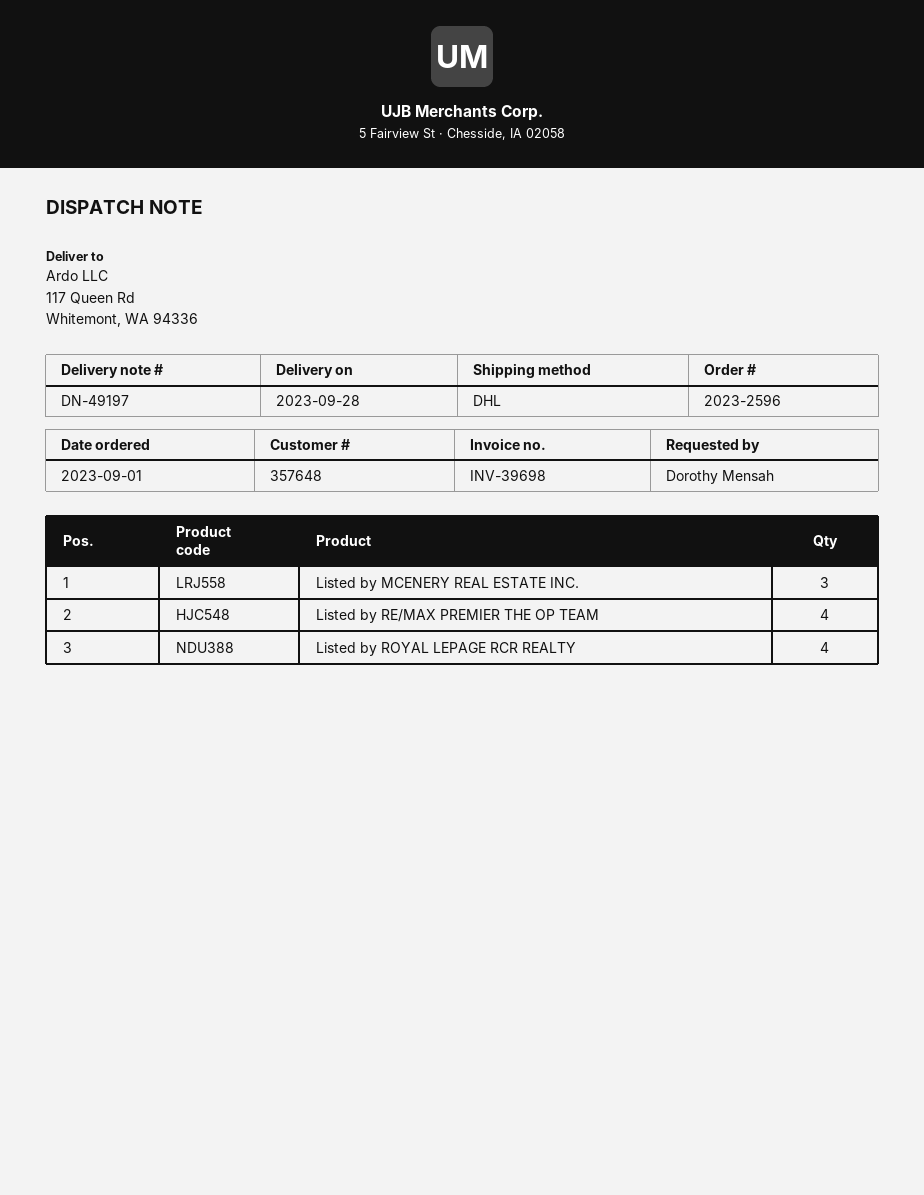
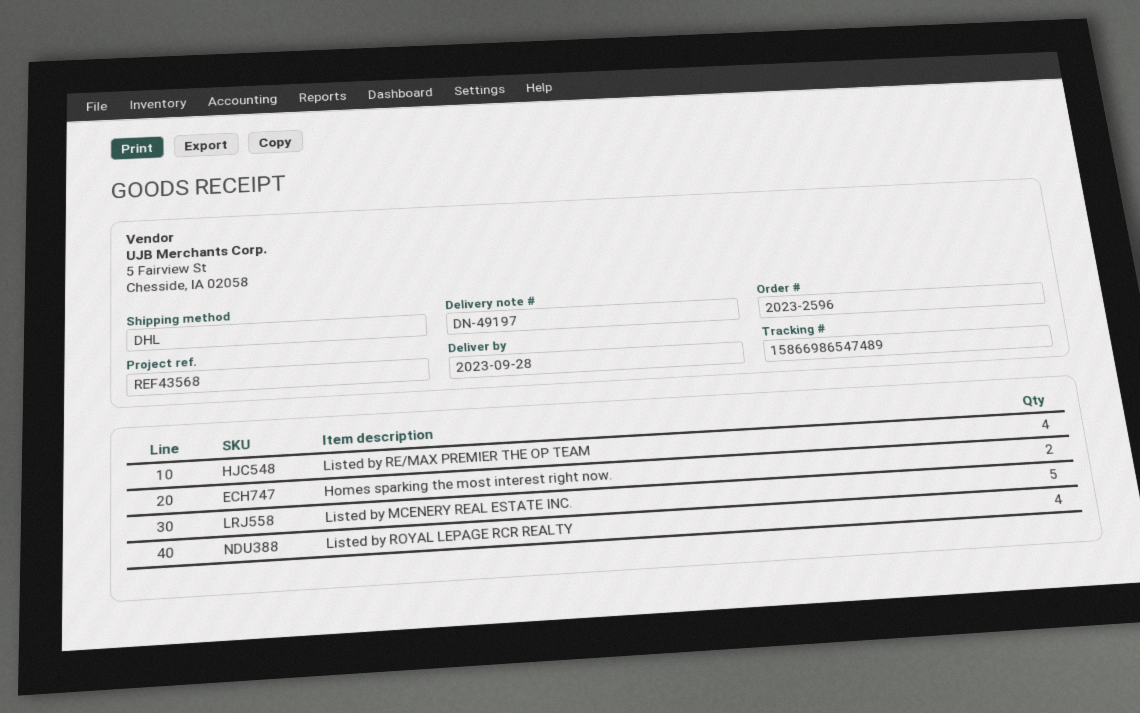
Listed by MCENERY REAL ESTATE INC.: 3 -> 5
Homes sparking the most interest right now.: none -> 2

